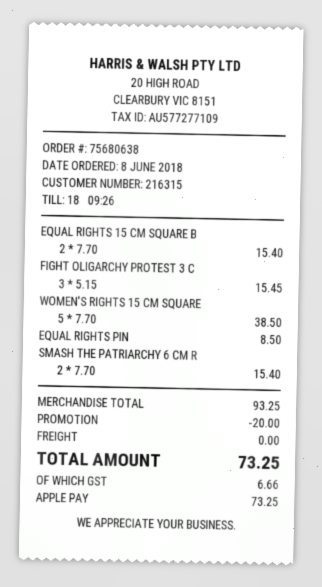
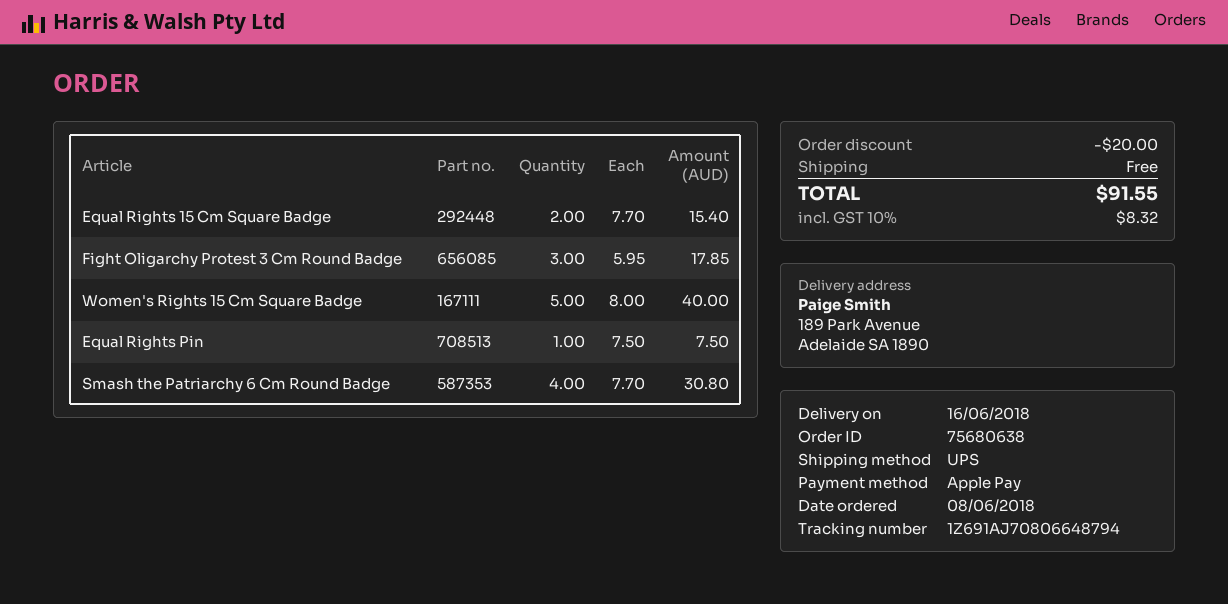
FIGHT OLIGARCHY PROTEST 3 C: 3 x 5.15 = 15.45 -> 3 x 5.95 = 17.85
WOMEN'S RIGHTS 15 CM SQUARE: 5 x 7.70 = 38.50 -> 5 x 8.00 = 40.00
EQUAL RIGHTS PIN: 1 x 8.50 = 8.50 -> 1 x 7.50 = 7.50
SMASH THE PATRIARCHY 6 CM R: 2 x 7.70 = 15.40 -> 4 x 7.70 = 30.80
tax: 6.66 -> 8.32
total: 73.25 -> 91.55

